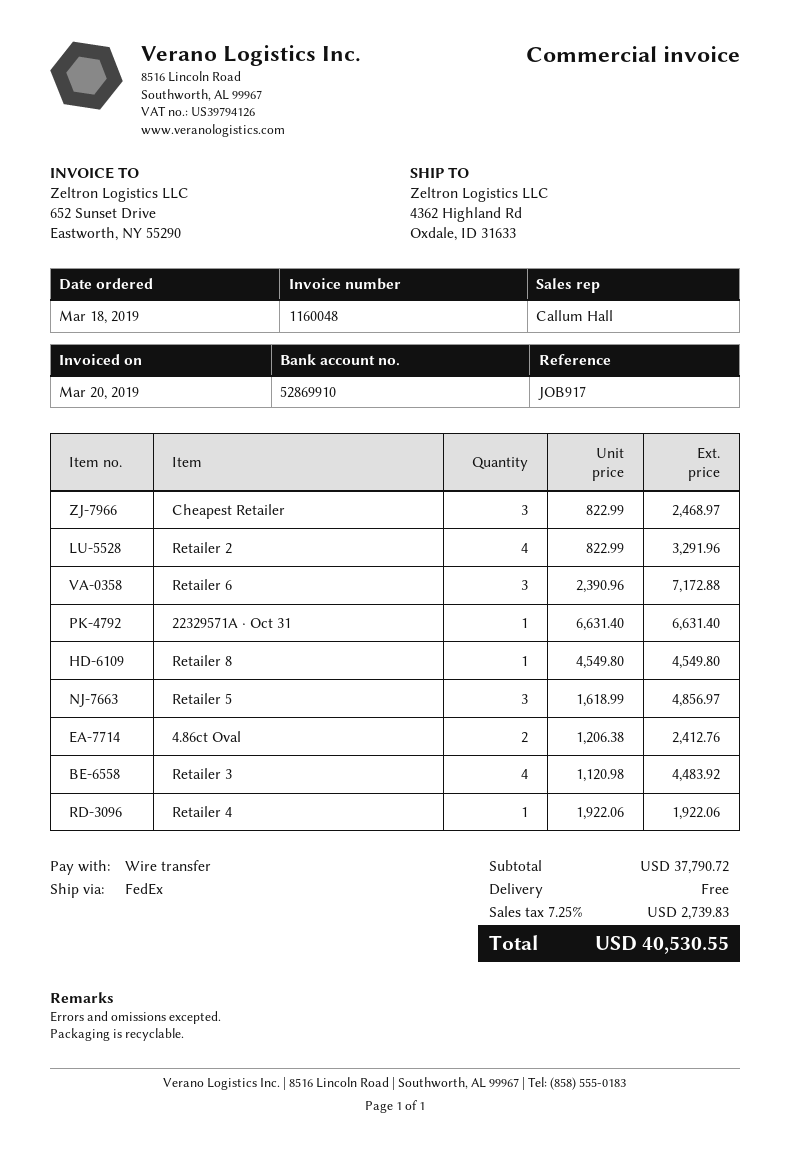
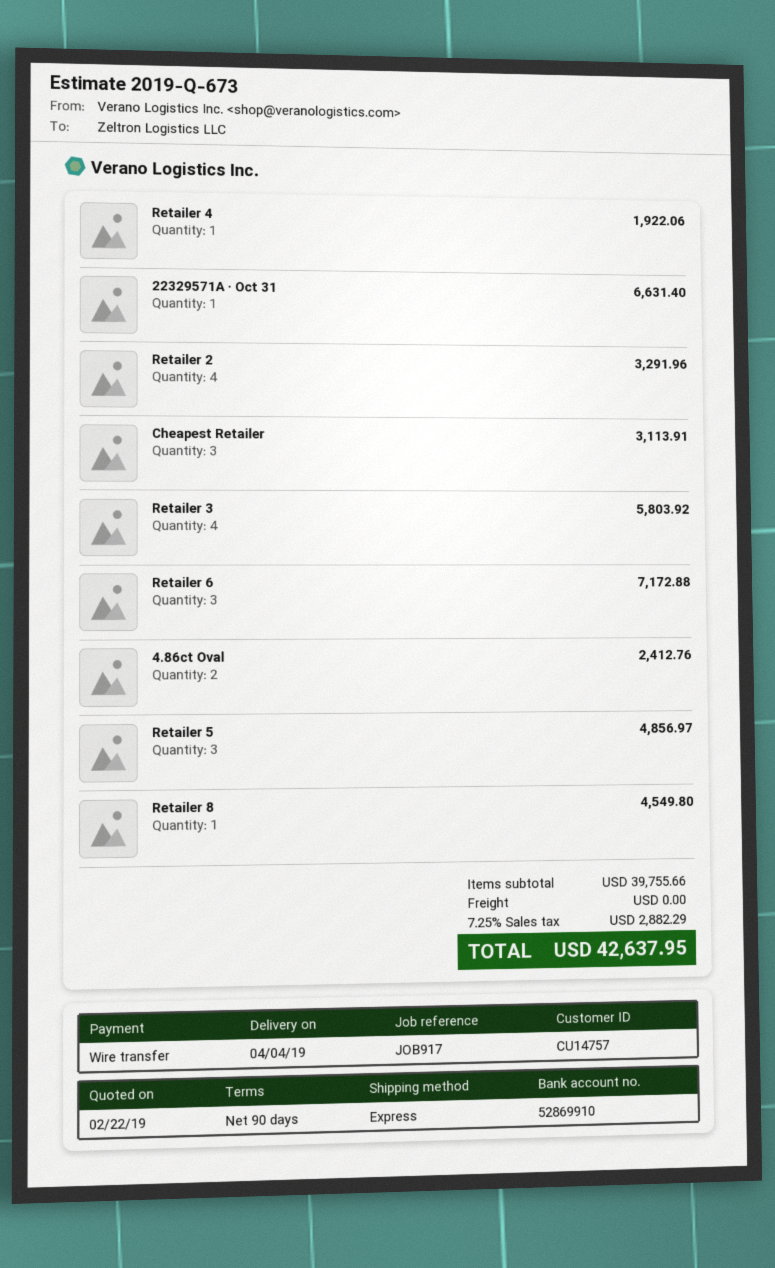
shipping method: FedEx -> express
Cheapest Retailer: 3 for 2468.97 -> 3 for 3113.91
Retailer 3: 4 for 4483.92 -> 4 for 5803.92
subtotal: 37790.72 -> 39755.66
tax: 7.25% = 2739.83 -> 7.25% = 2882.29
total: 40530.55 -> 42637.95

